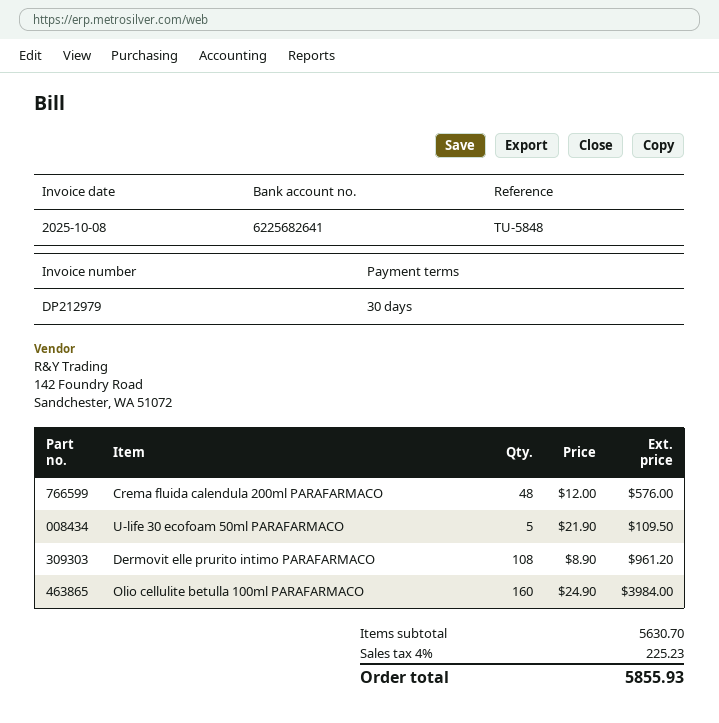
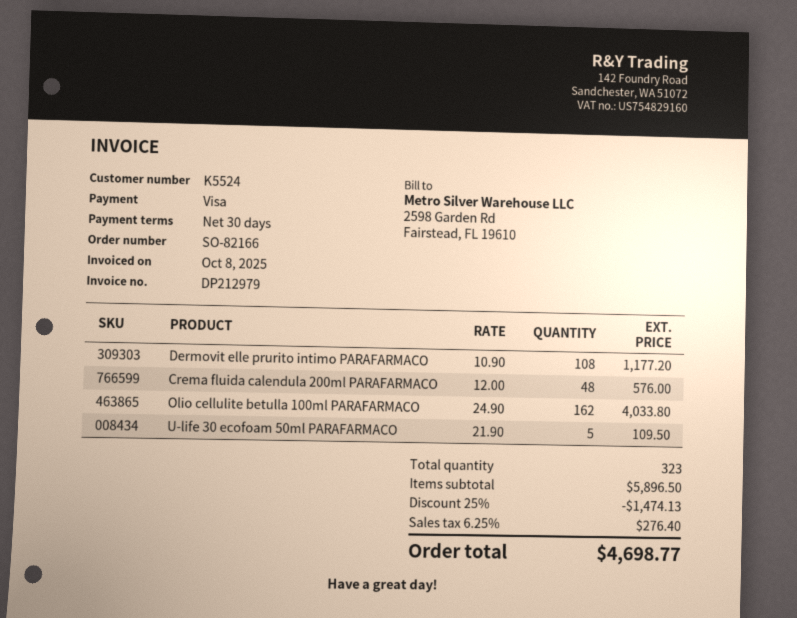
Dermovit elle prurito intimo PARAFARMACO: 108 x 8.90 = 961.20 -> 108 x 10.90 = 1177.20
Olio cellulite betulla 100ml PARAFARMACO: 160 x 24.90 = 3984.00 -> 162 x 24.90 = 4033.80
subtotal: 5630.70 -> 5896.50
discount: none -> 25% = 1474.13
tax: 4% = 225.23 -> 6.25% = 276.40
total: 5855.93 -> 4698.77

